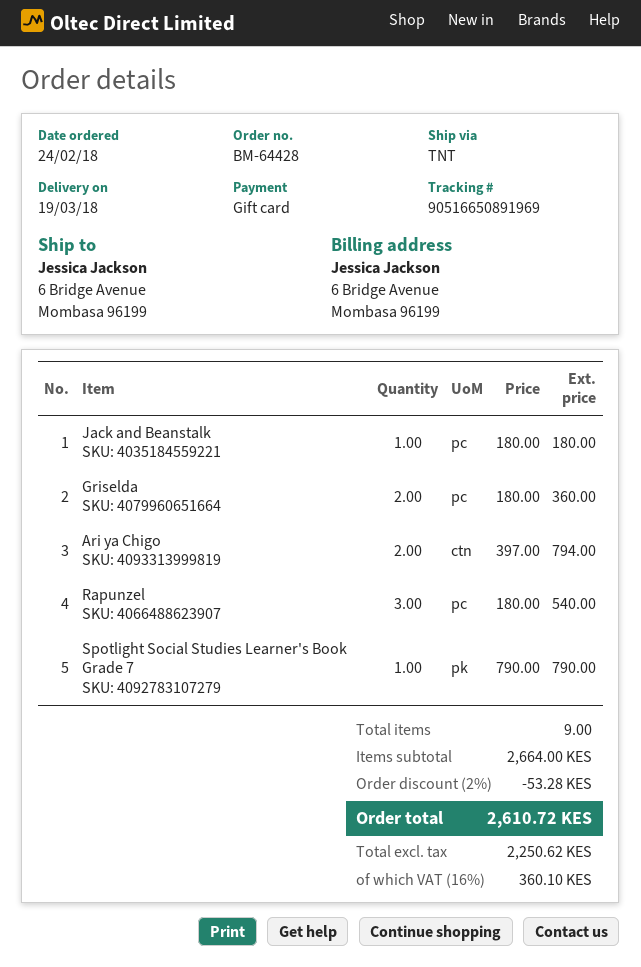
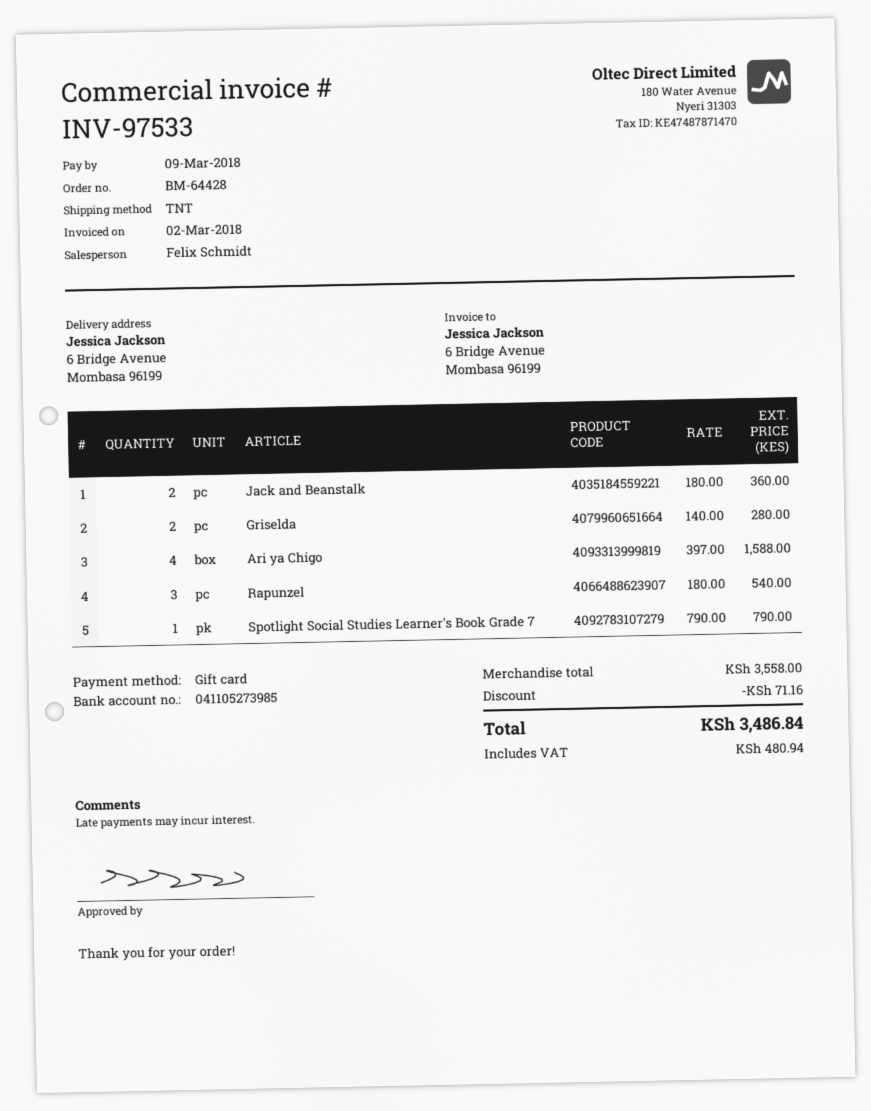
Jack and Beanstalk: 1 x 180.00 = 180.00 -> 2 x 180.00 = 360.00
Griselda: 2 x 180.00 = 360.00 -> 2 x 140.00 = 280.00
Ari ya Chigo: 2 x 397.00 = 794.00 -> 4 x 397.00 = 1588.00
subtotal: 2664.00 -> 3558.00
discount: 53.28 -> 71.16
tax: 360.10 -> 480.94
total: 2610.72 -> 3486.84

